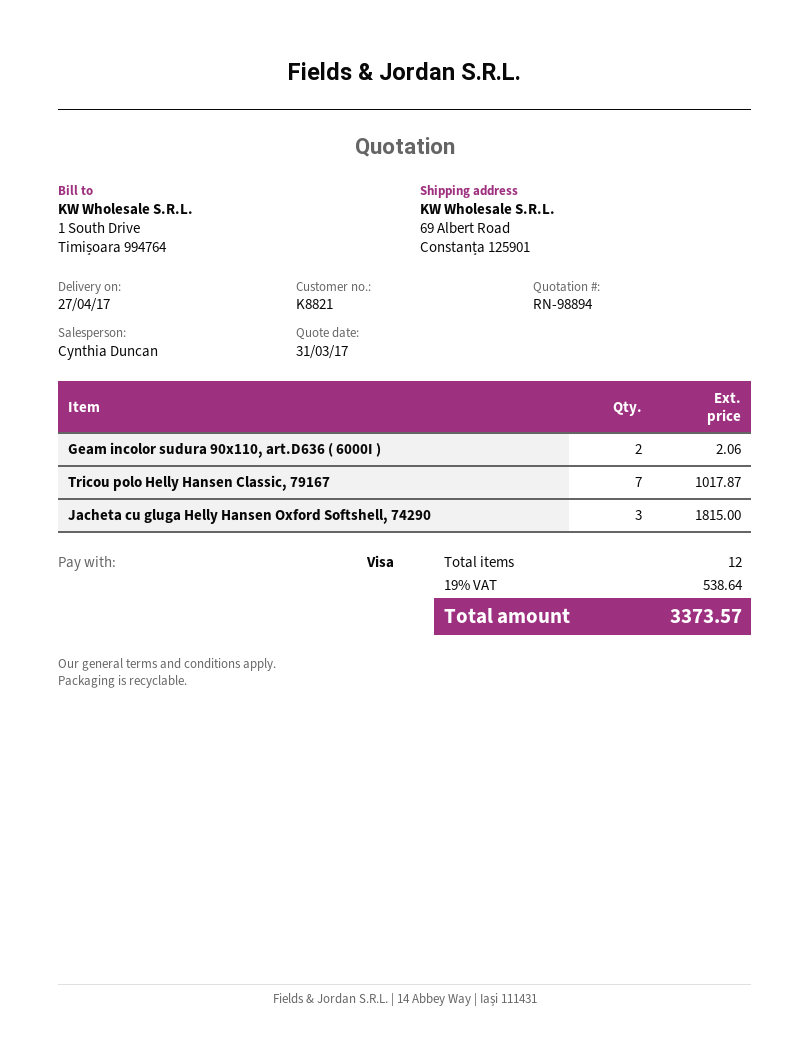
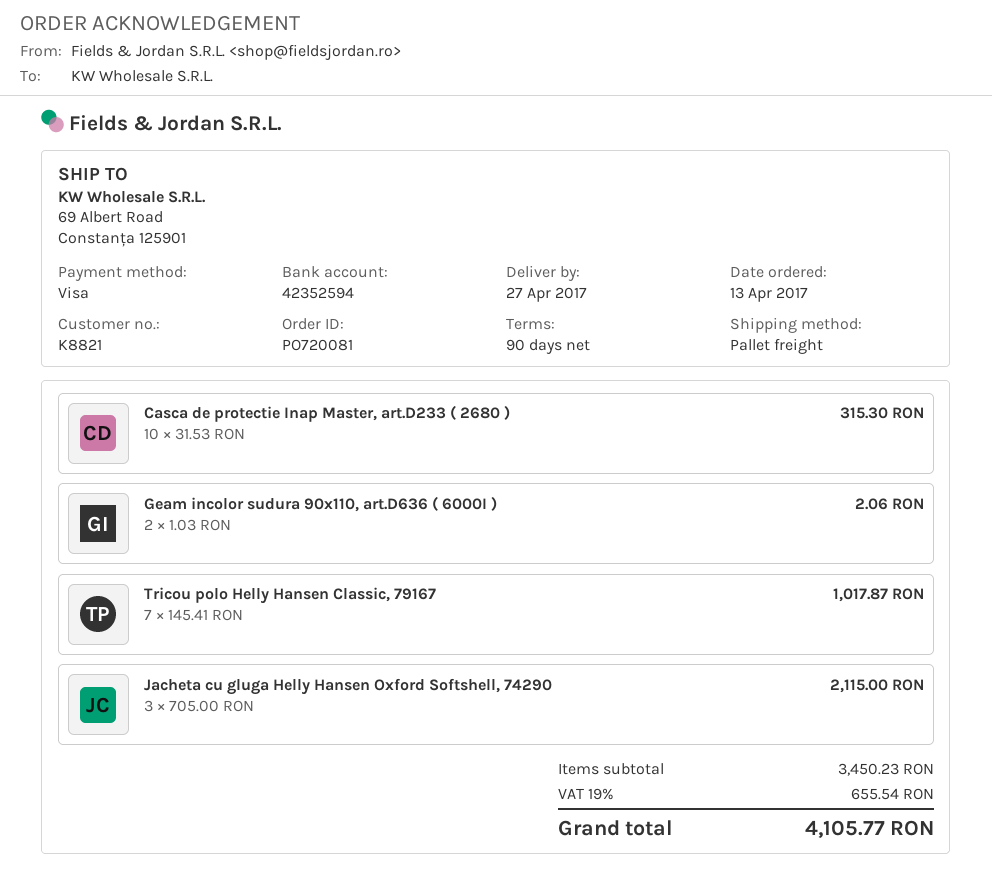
Jacheta cu gluga Helly Hansen Oxford Softshell, 74290: 3 for 1815.00 -> 3 for 2115.00
Casca de protectie Inap Master, art.D233 ( 2680 ): none -> 10 for 315.30
tax: 19% = 538.64 -> 19% = 655.54
total: 3373.57 -> 4105.77

